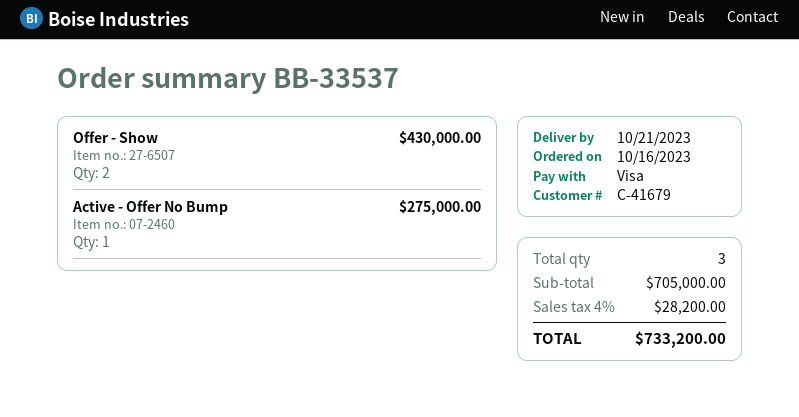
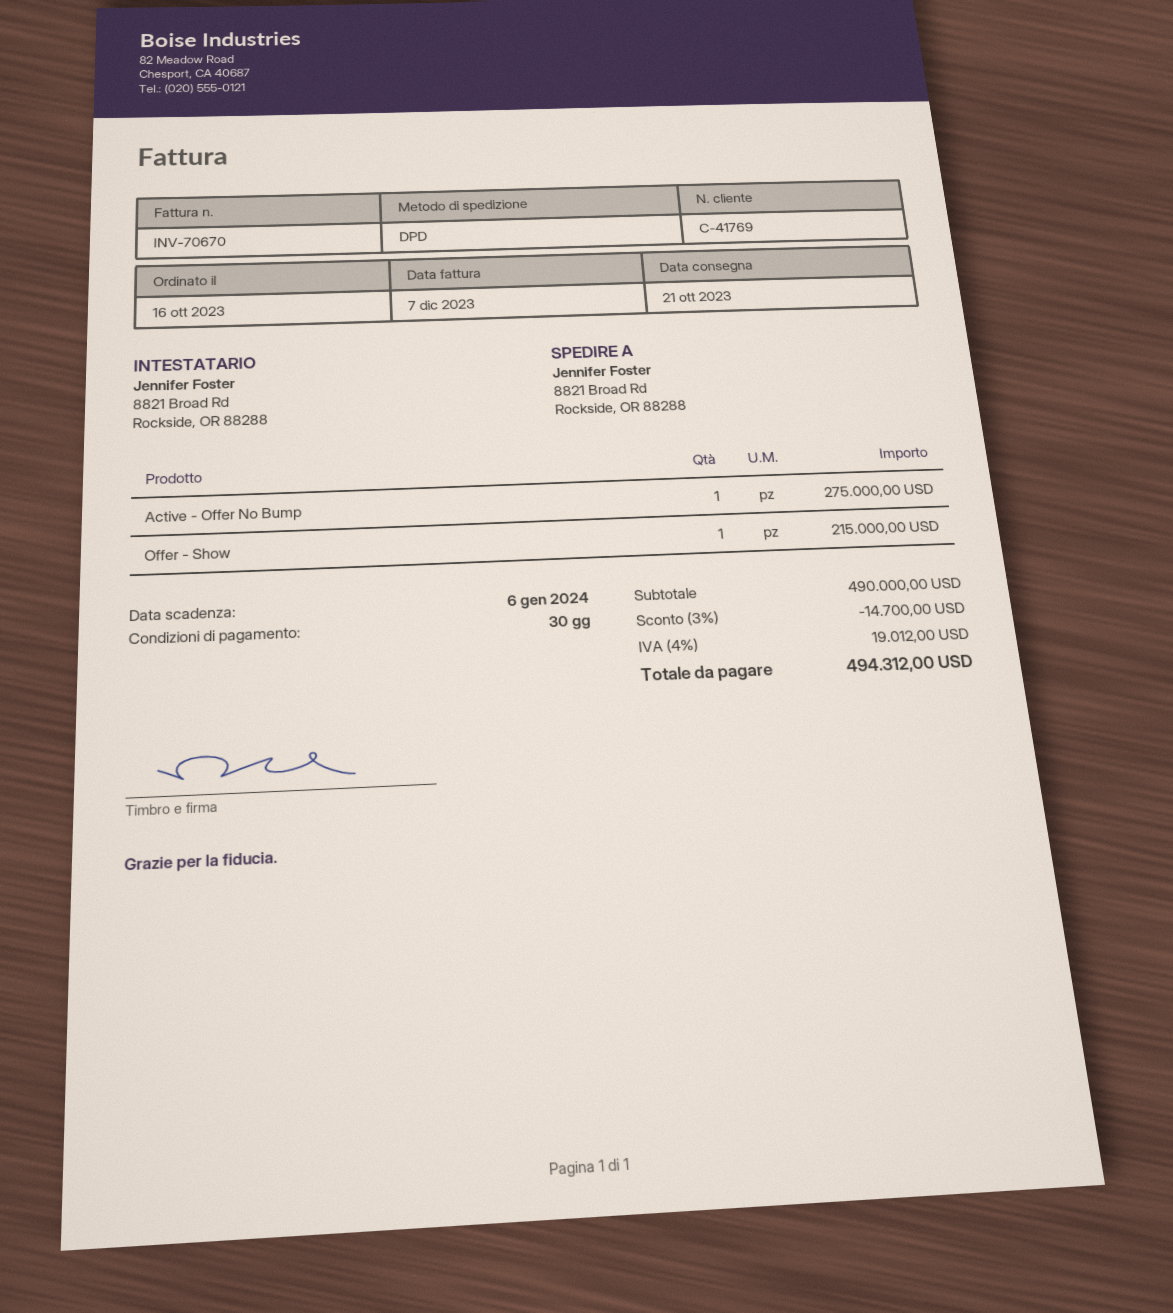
customer number: C-41679 -> C-41769
Offer - Show: 2 for 430000.00 -> 1 for 215000.00
subtotal: 705000.00 -> 490000.00
discount: none -> 3% = 14700.00
tax: 4% = 28200.00 -> 4% = 19012.00
total: 733200.00 -> 494312.00

